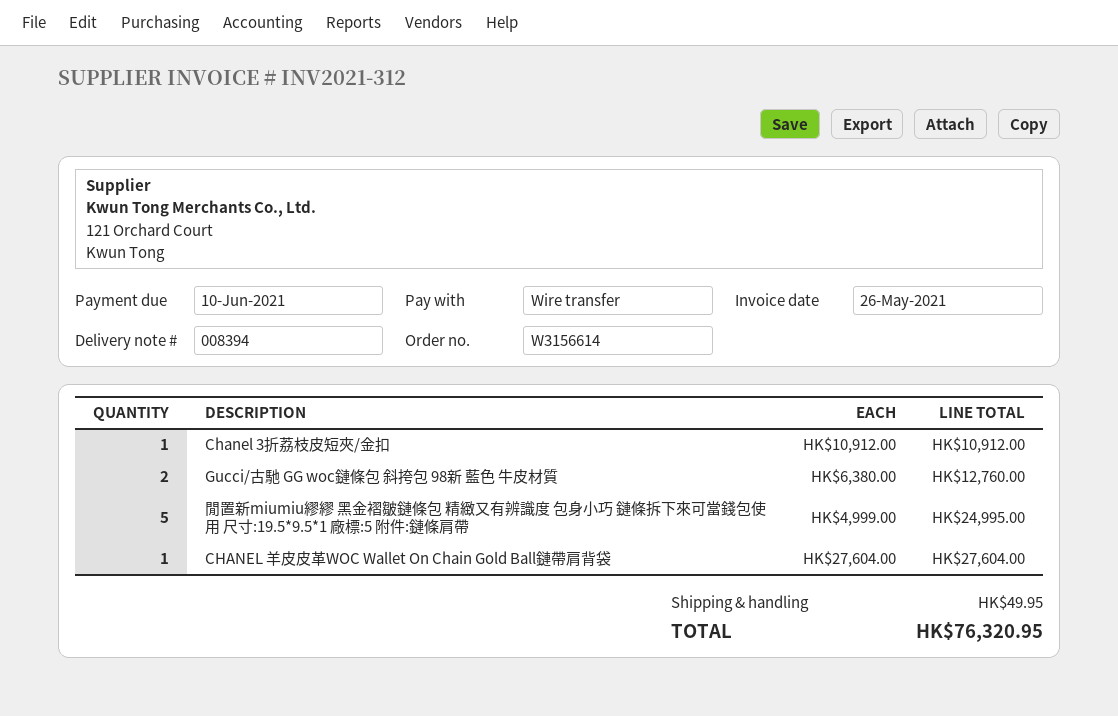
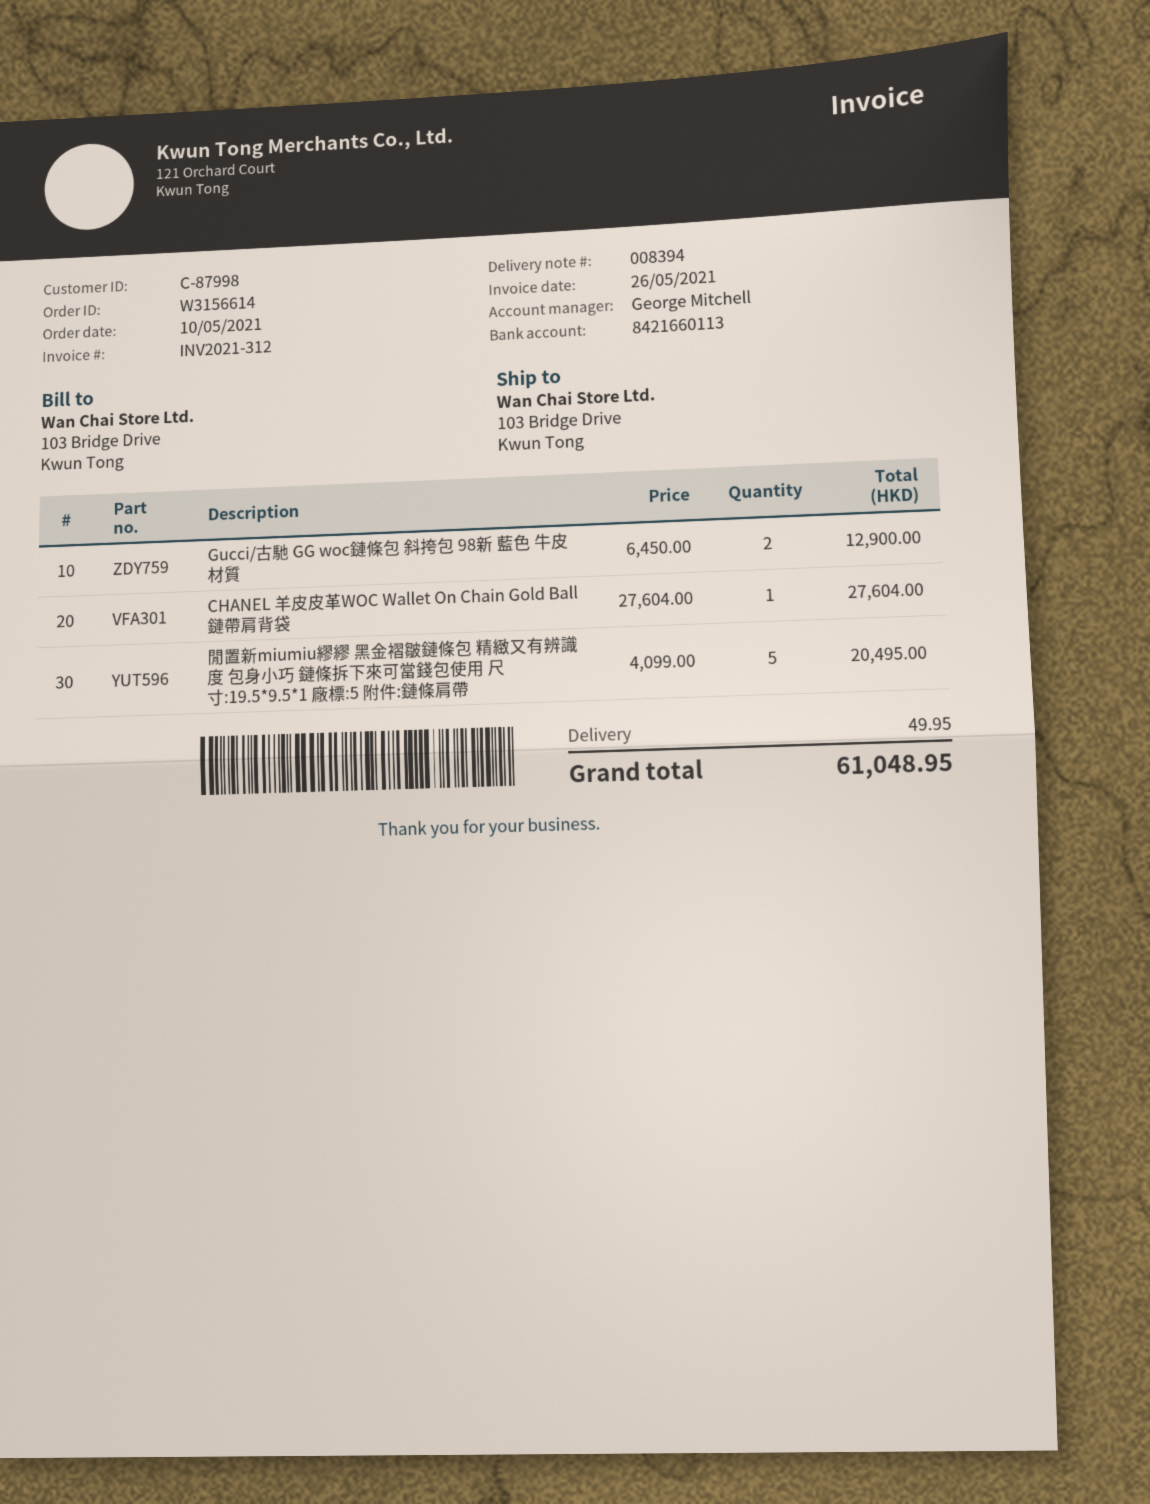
Chanel 3折荔枝皮短夾/金扣: 1 x 10912.00 = 10912.00 -> none
Gucci/古馳 GG woc鏈條包 斜挎包 98新 藍色 牛皮材質: 2 x 6380.00 = 12760.00 -> 2 x 6450.00 = 12900.00
閒置新miumiu繆繆 黑金褶皺鏈條包 精緻又有辨識度 包身小巧 鏈條拆下來可當錢包使用 尺寸:19.5*9.5*1 廠標:5 附件:鏈條肩帶: 5 x 4999.00 = 24995.00 -> 5 x 4099.00 = 20495.00
total: 76320.95 -> 61048.95

